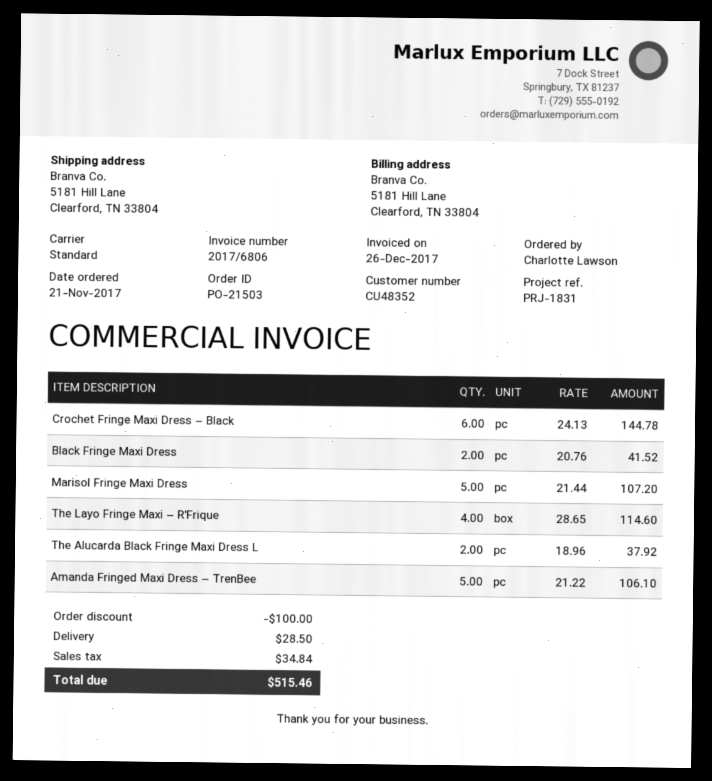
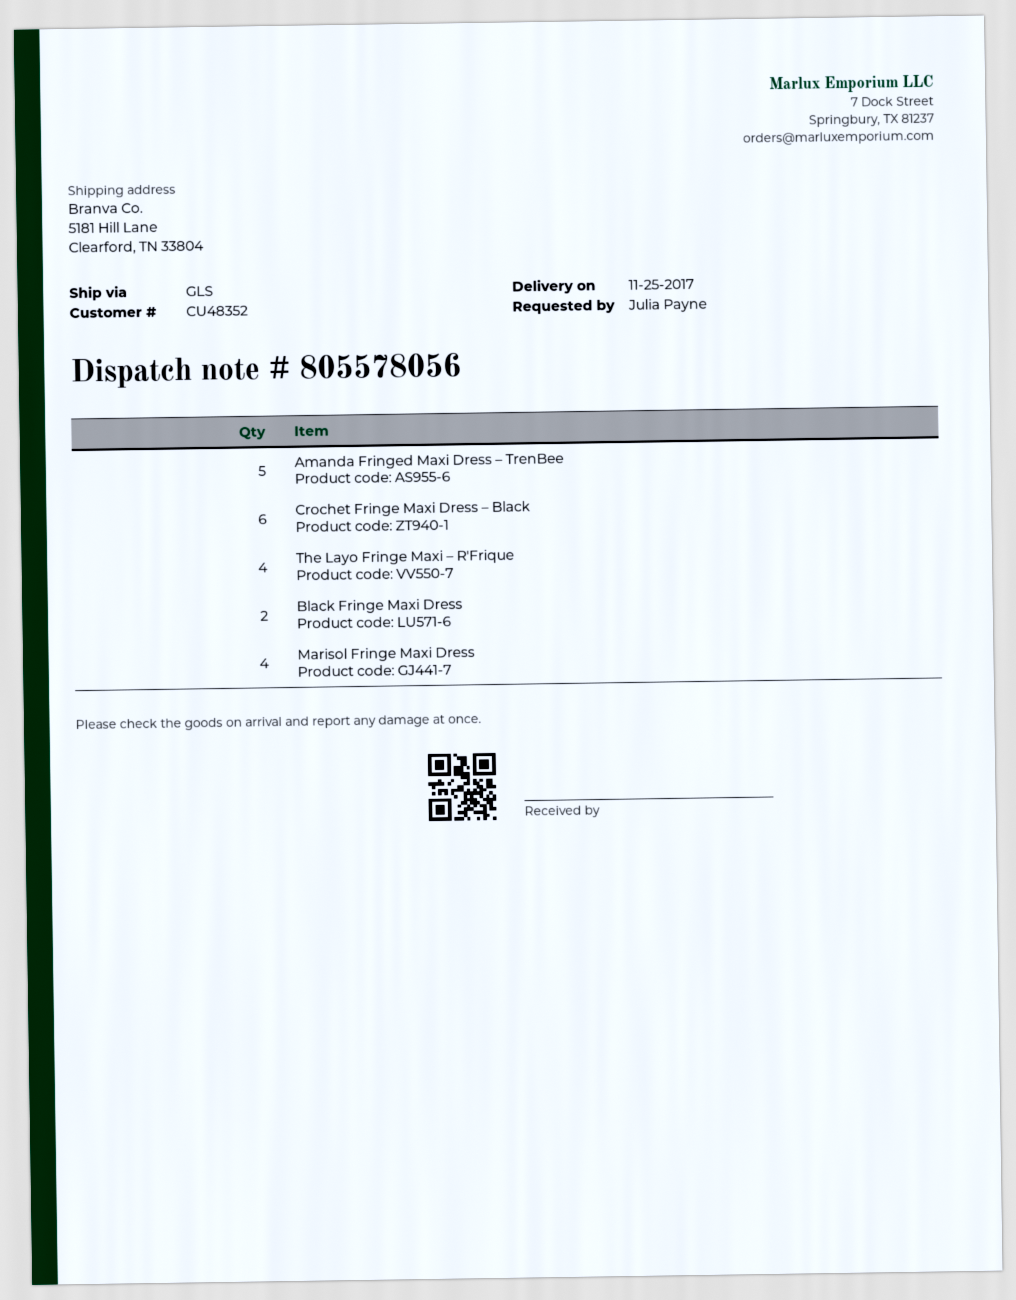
ordered by: Charlotte Lawson -> Julia Payne
shipping method: standard -> GLS
Marisol Fringe Maxi Dress: 5 -> 4
The Alucarda Black Fringe Maxi Dress L: 2 -> none

